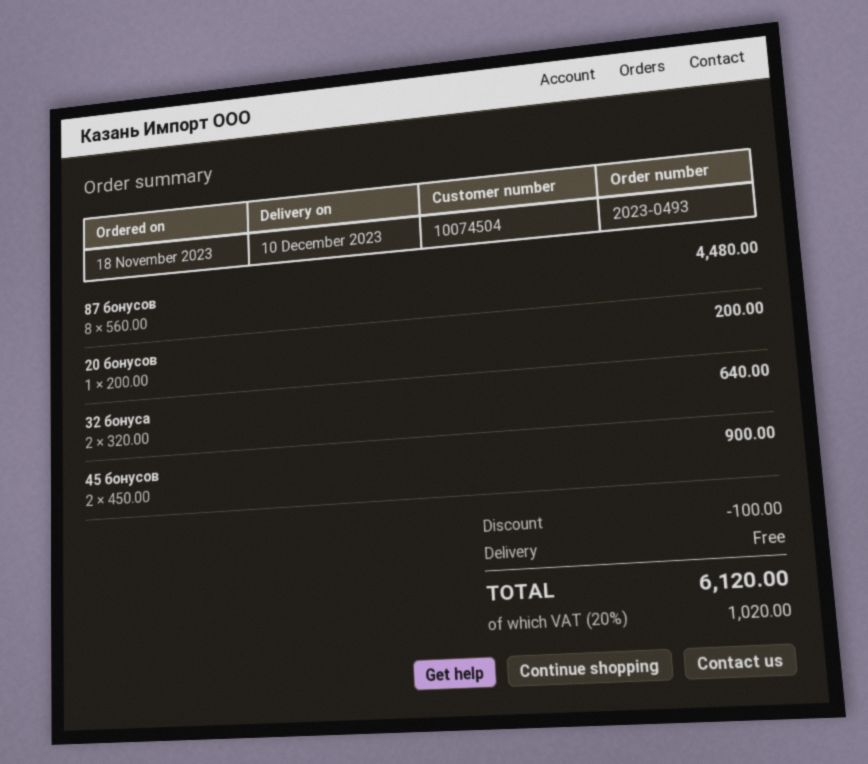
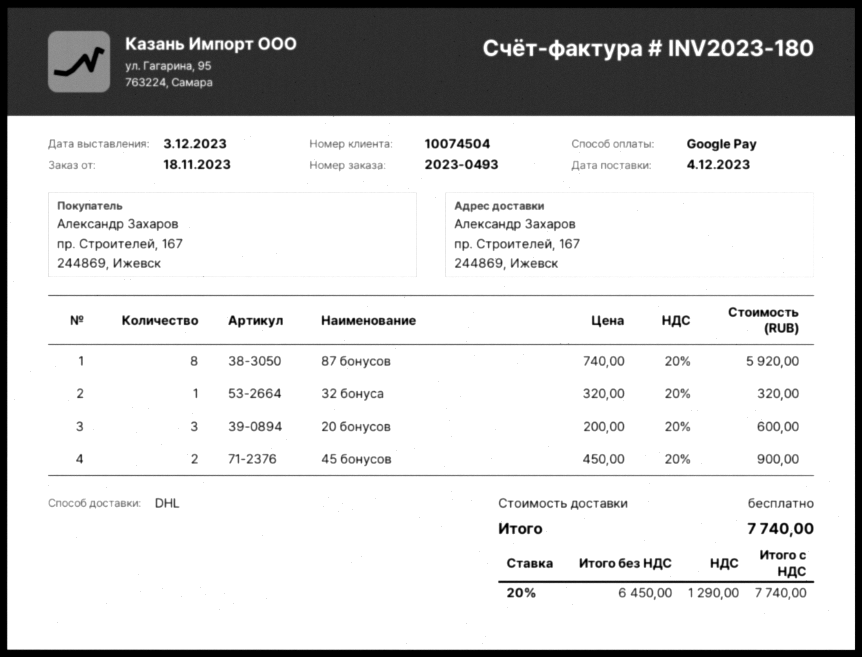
delivery date: 2023-12-10 -> 2023-12-04
87 бонусов: 8 x 560.00 = 4480.00 -> 8 x 740.00 = 5920.00
20 бонусов: 1 x 200.00 = 200.00 -> 3 x 200.00 = 600.00
32 бонуса: 2 x 320.00 = 640.00 -> 1 x 320.00 = 320.00
discount: 100.00 -> none
tax: 20% = 1020.00 -> 20% = 1290.00
total: 6120.00 -> 7740.00

